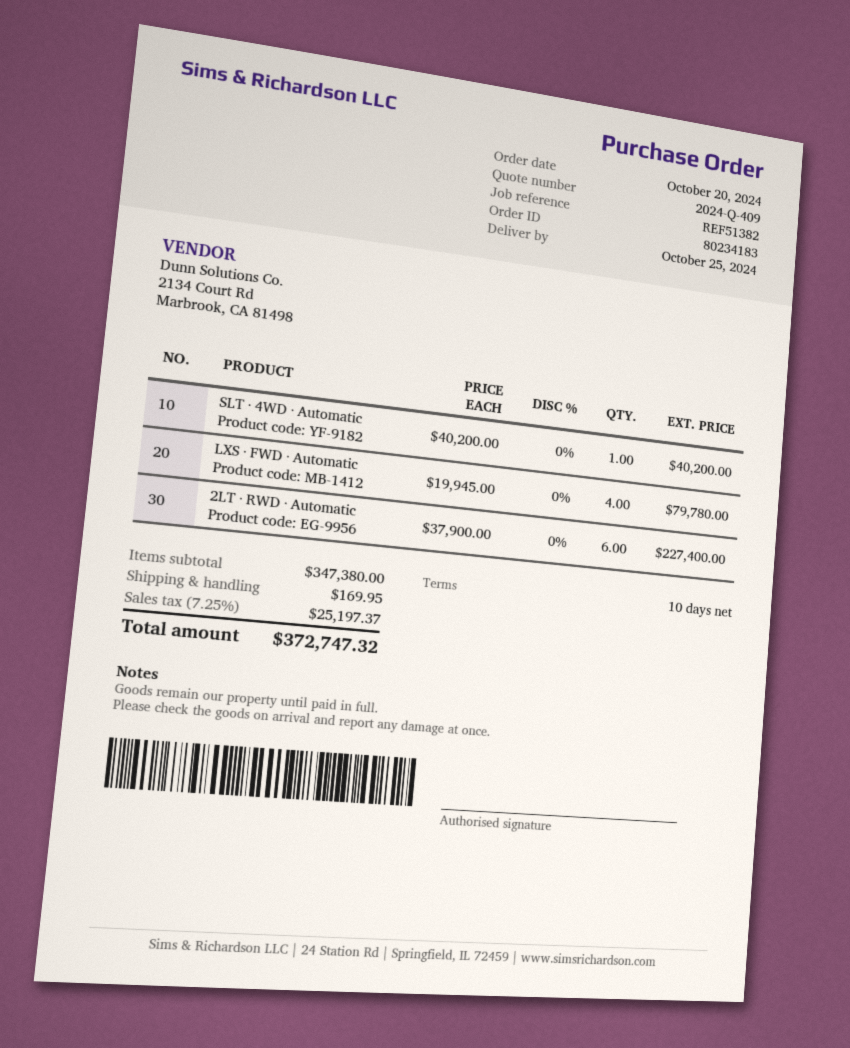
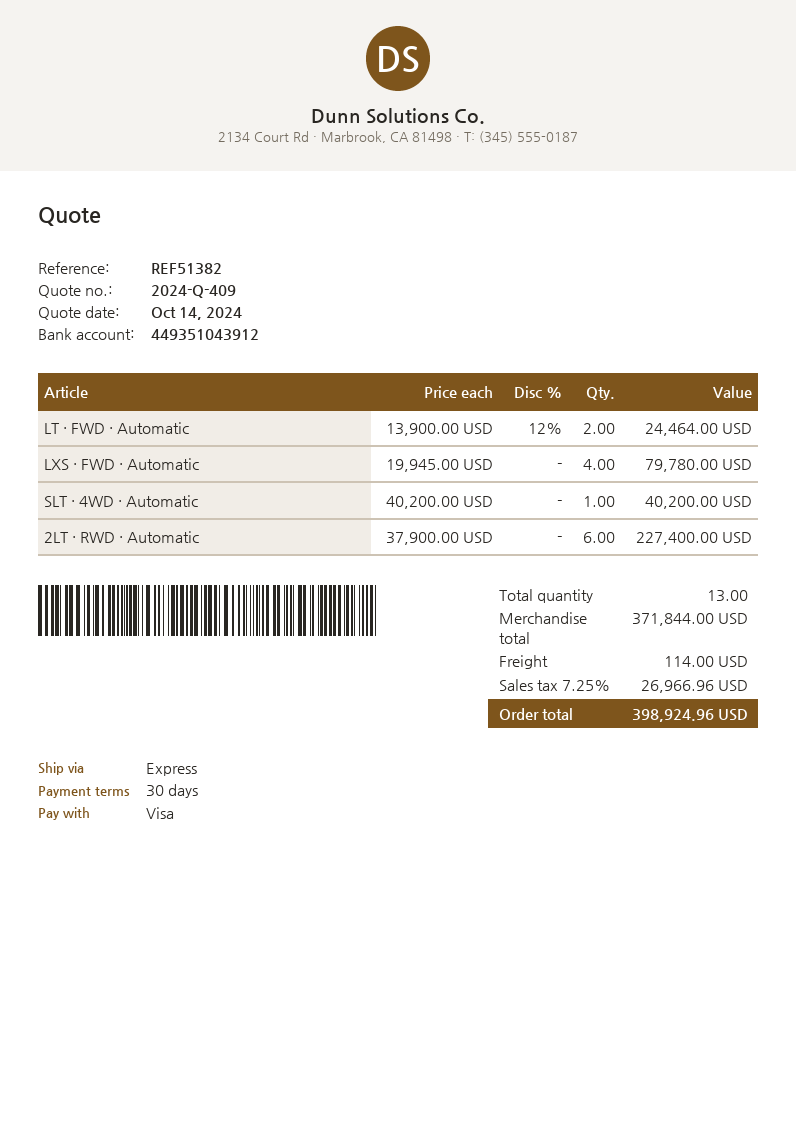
payment terms: 10 days -> 30 days
LT · FWD · Automatic: none -> 2 x 13900.00 - 12% = 24464.00
subtotal: 347380.00 -> 371844.00
shipping: 169.95 -> 114.00
tax: 7.25% = 25197.37 -> 7.25% = 26966.96
total: 372747.32 -> 398924.96

